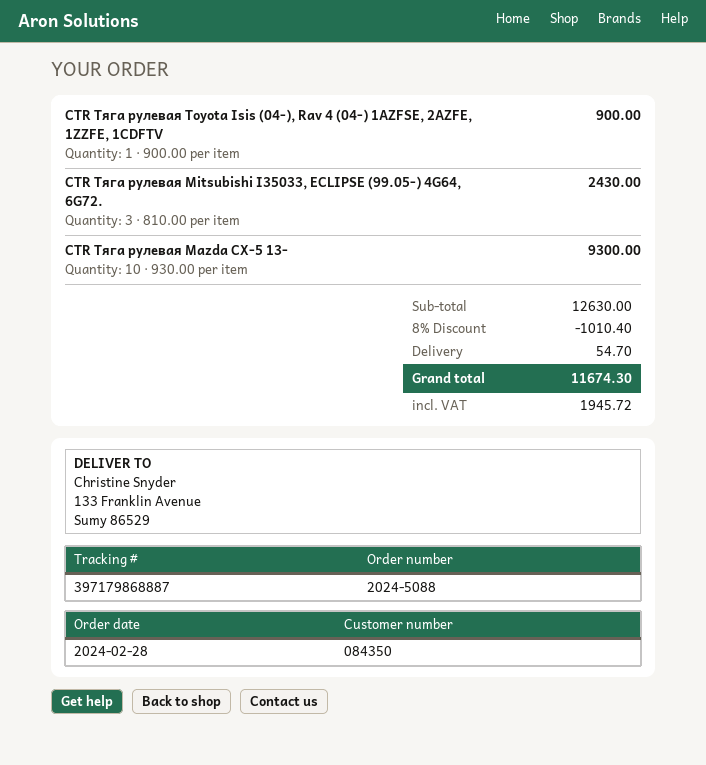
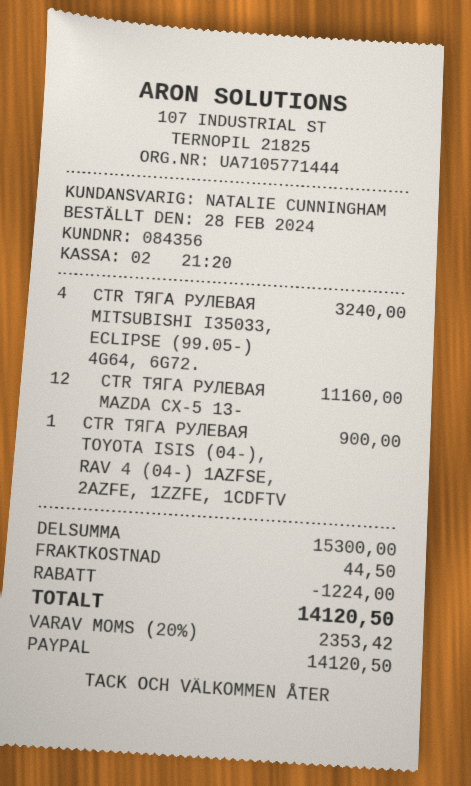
customer number: 084350 -> 084356
CTR Тяга рулевая Mitsubishi I35033, ECLIPSE (99.05-) 4G64, 6G72.: 3 for 2430.00 -> 4 for 3240.00
CTR Тяга рулевая Mazda CX-5 13-: 10 for 9300.00 -> 12 for 11160.00
subtotal: 12630.00 -> 15300.00
discount: 1010.40 -> 1224.00
shipping: 54.70 -> 44.50
tax: 1945.72 -> 2353.42
total: 11674.30 -> 14120.50

